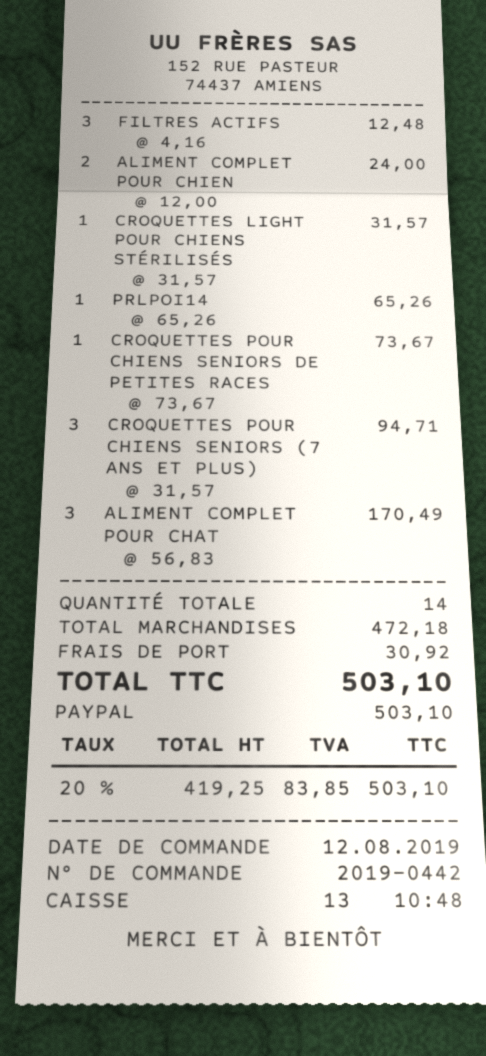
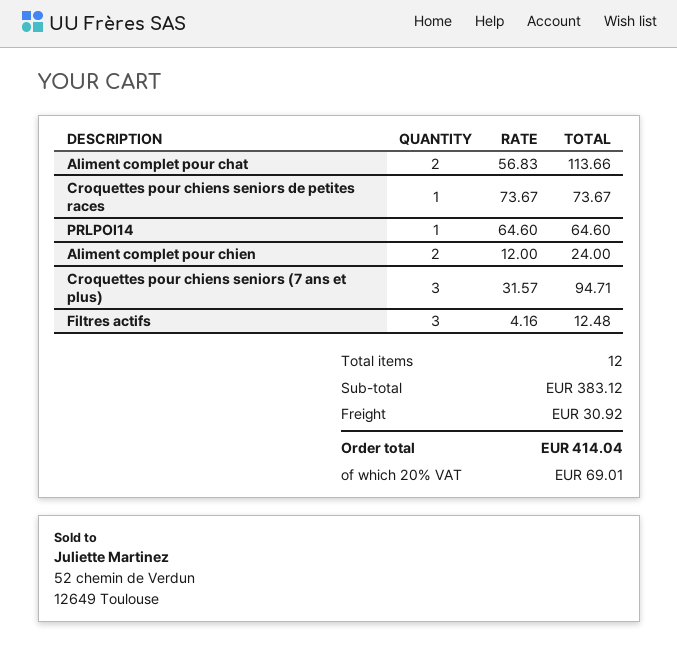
CROQUETTES LIGHT POUR CHIENS STÉRILISÉS: 1 x 31.57 = 31.57 -> none
PRLPOI14: 1 x 65.26 = 65.26 -> 1 x 64.60 = 64.60
ALIMENT COMPLET POUR CHAT: 3 x 56.83 = 170.49 -> 2 x 56.83 = 113.66
total quantity: 14 -> 12
subtotal: 472.18 -> 383.12
tax: 20% = 83.85 -> 20% = 69.01
total: 503.10 -> 414.04

